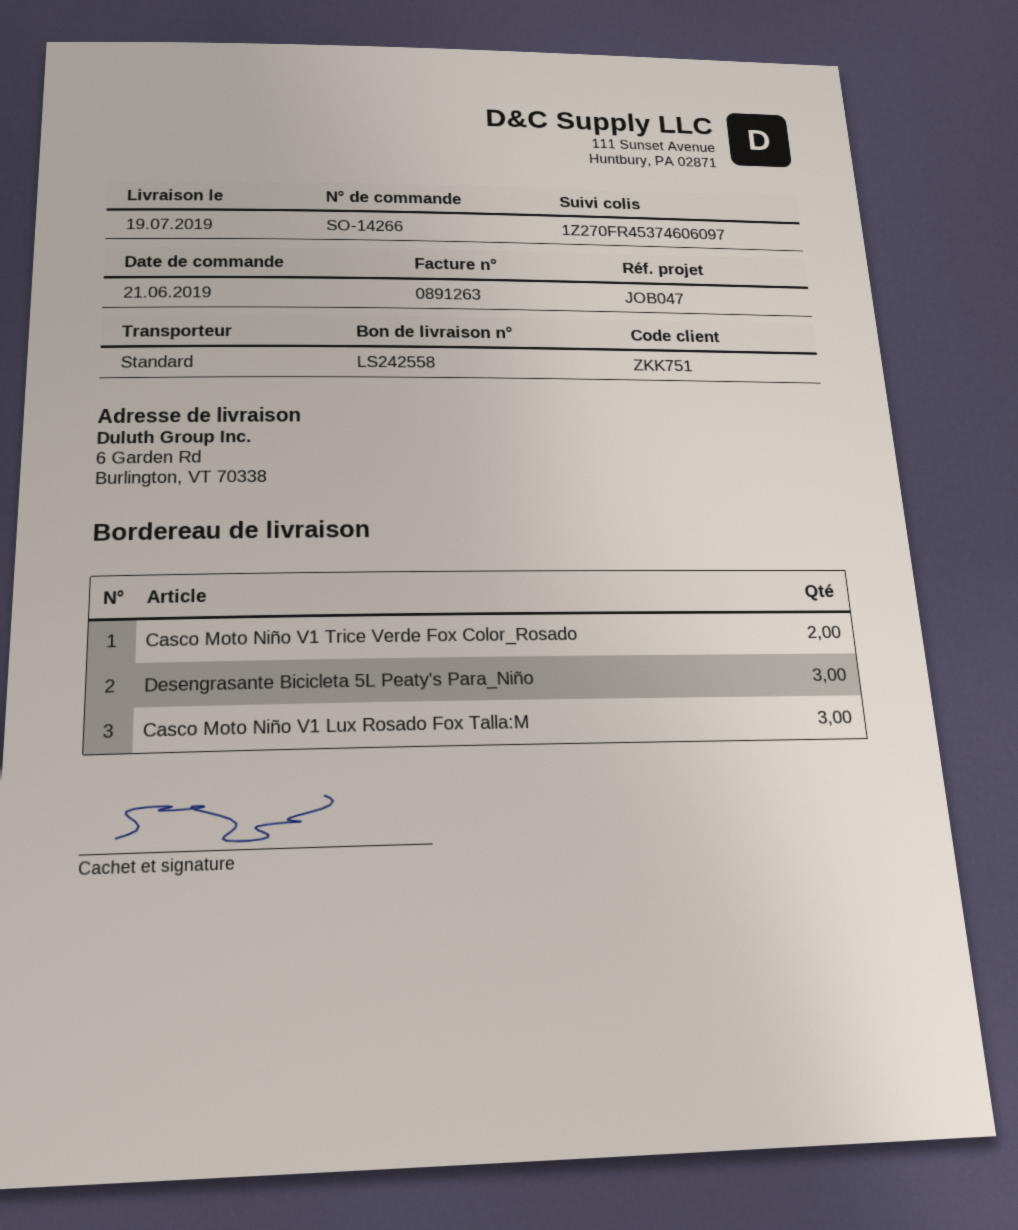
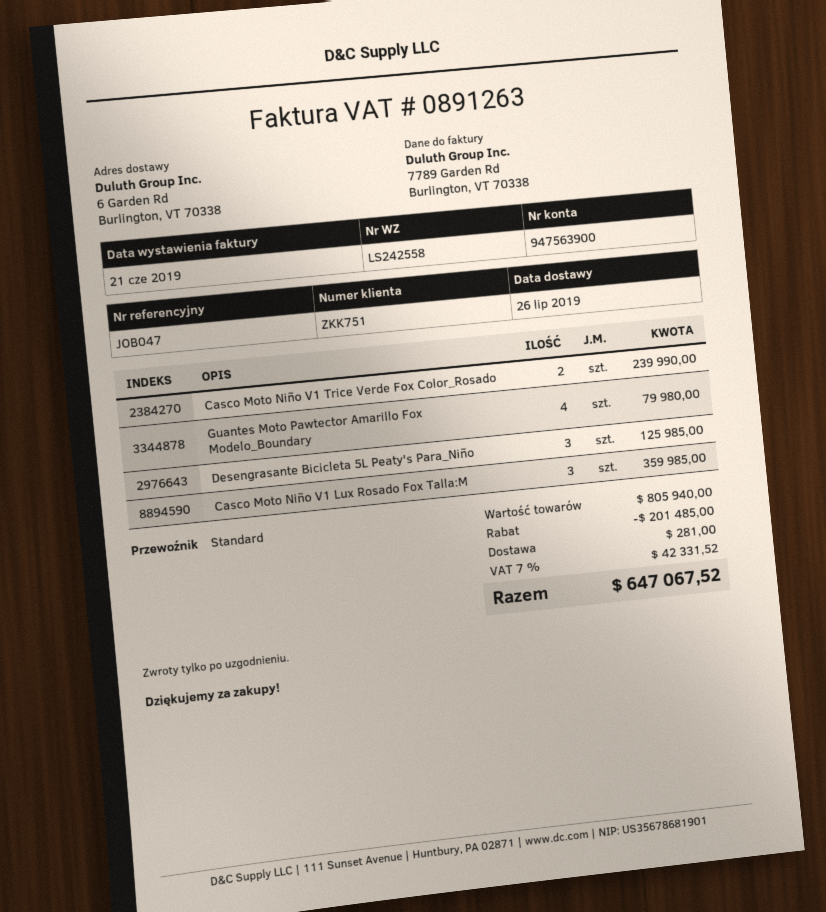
delivery date: 2019-07-19 -> 2019-07-26
Guantes Moto Pawtector Amarillo Fox Modelo_Boundary: none -> 4

